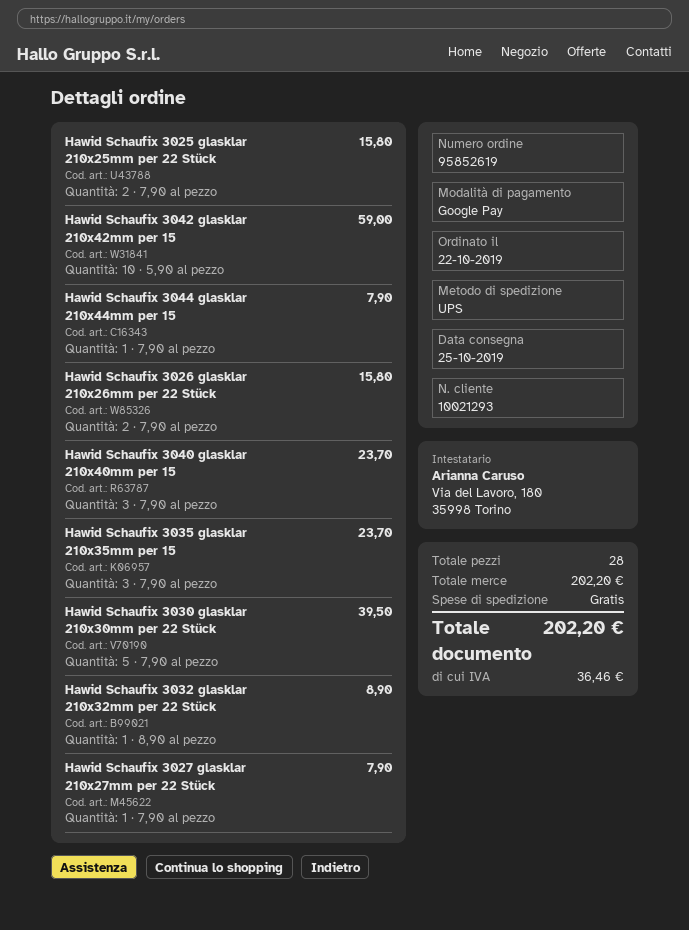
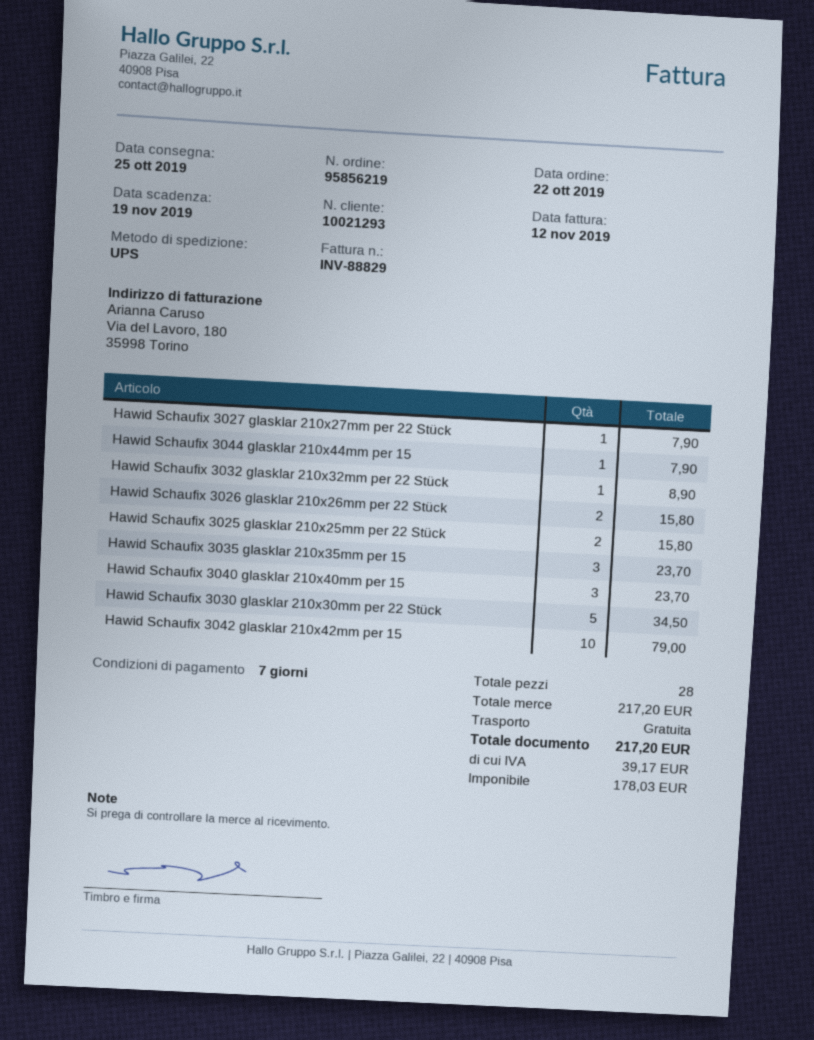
order number: 95852619 -> 95856219
Hawid Schaufix 3042 glasklar 210x42mm per 15: 10 for 59.00 -> 10 for 79.00
Hawid Schaufix 3030 glasklar 210x30mm per 22 Stück: 5 for 39.50 -> 5 for 34.50
subtotal: 202.20 -> 217.20
tax: 36.46 -> 39.17
total: 202.20 -> 217.20

